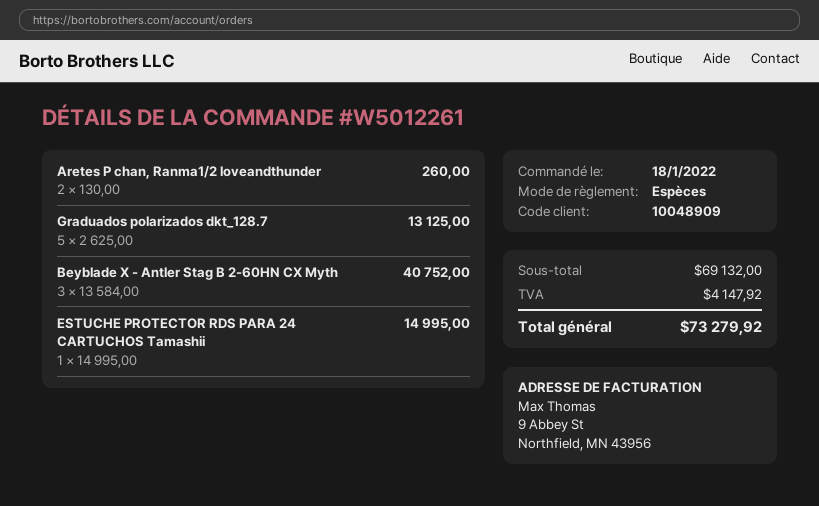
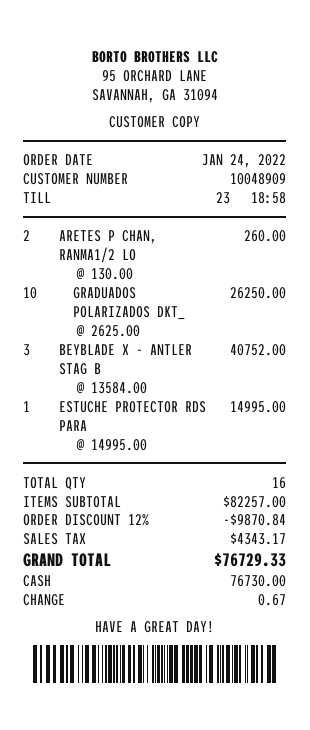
order date: 2022-01-18 -> 2022-01-24
Graduados polarizados dkt_128.7: 5 x 2625.00 = 13125.00 -> 10 x 2625.00 = 26250.00
subtotal: 69132.00 -> 82257.00
discount: none -> 12% = 9870.84
tax: 4147.92 -> 4343.17
total: 73279.92 -> 76729.33

